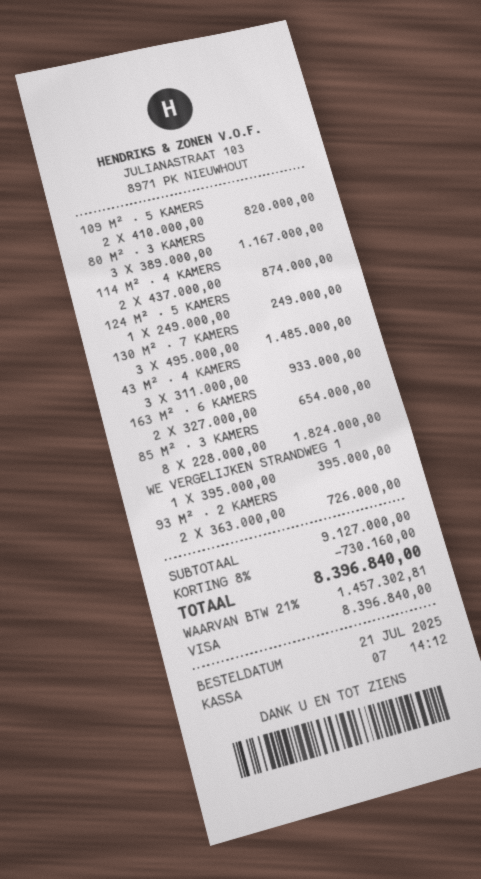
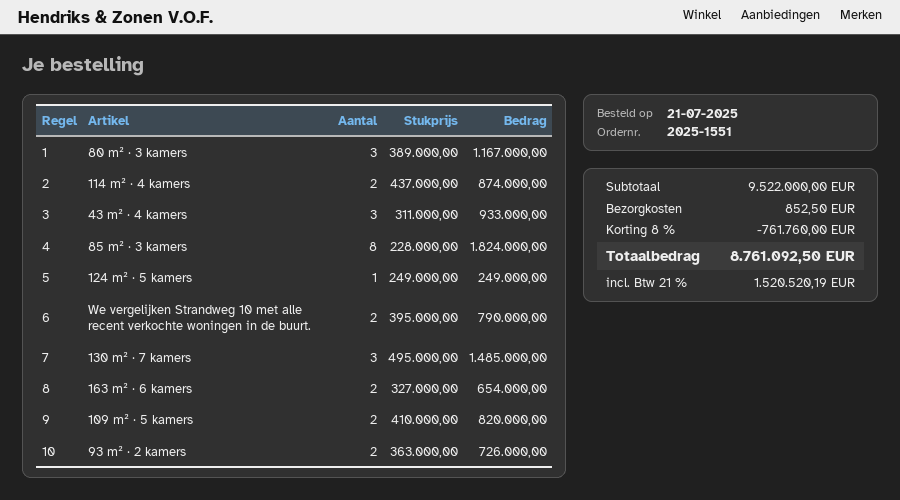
WE VERGELIJKEN STRANDWEG 1: 1 x 395000.00 = 395000.00 -> 2 x 395000.00 = 790000.00
subtotal: 9127000.00 -> 9522000.00
discount: 8% = 730160.00 -> 8% = 761760.00
shipping: none -> 852.50
tax: 21% = 1457302.81 -> 21% = 1520520.19
total: 8396840.00 -> 8761092.50

